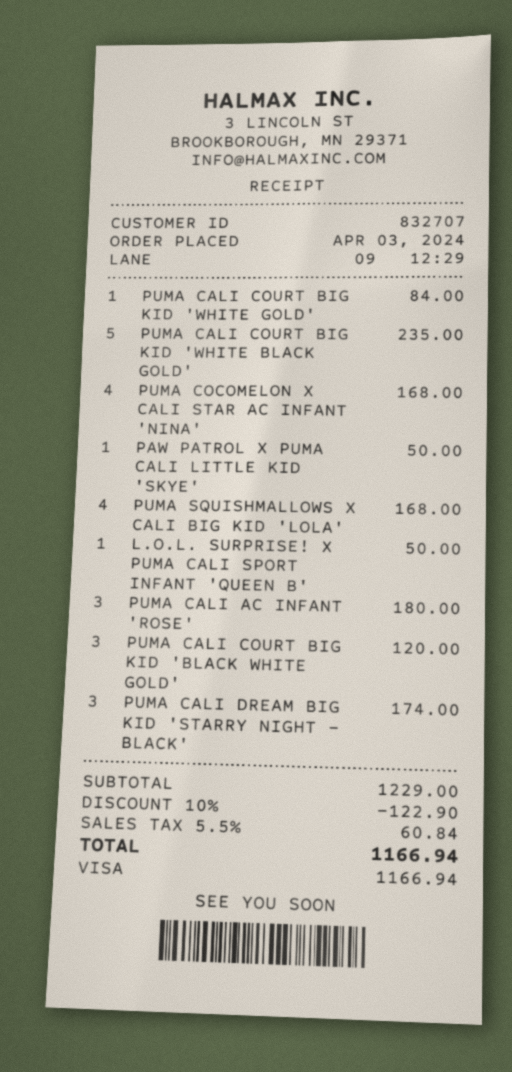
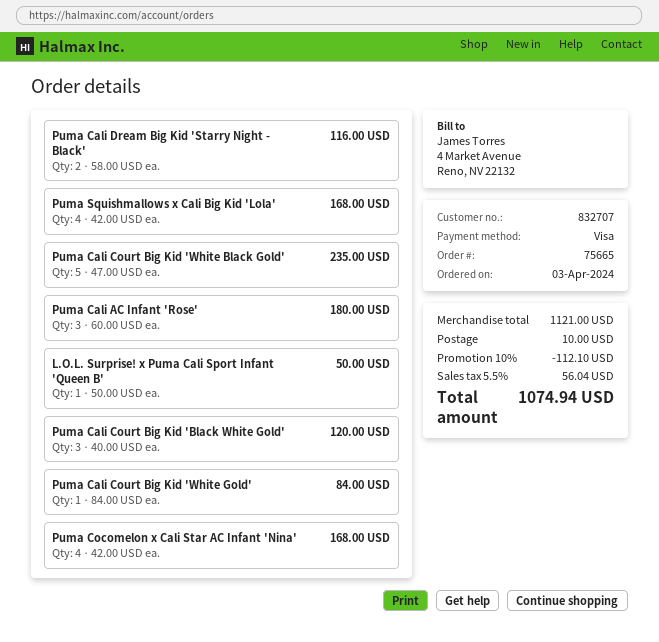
PAW PATROL X PUMA CALI LITTLE KID 'SKYE': 1 for 50.00 -> none
PUMA CALI DREAM BIG KID 'STARRY NIGHT - BLACK': 3 for 174.00 -> 2 for 116.00
subtotal: 1229.00 -> 1121.00
discount: 10% = 122.90 -> 10% = 112.10
shipping: none -> 10.00
tax: 5.5% = 60.84 -> 5.5% = 56.04
total: 1166.94 -> 1074.94

